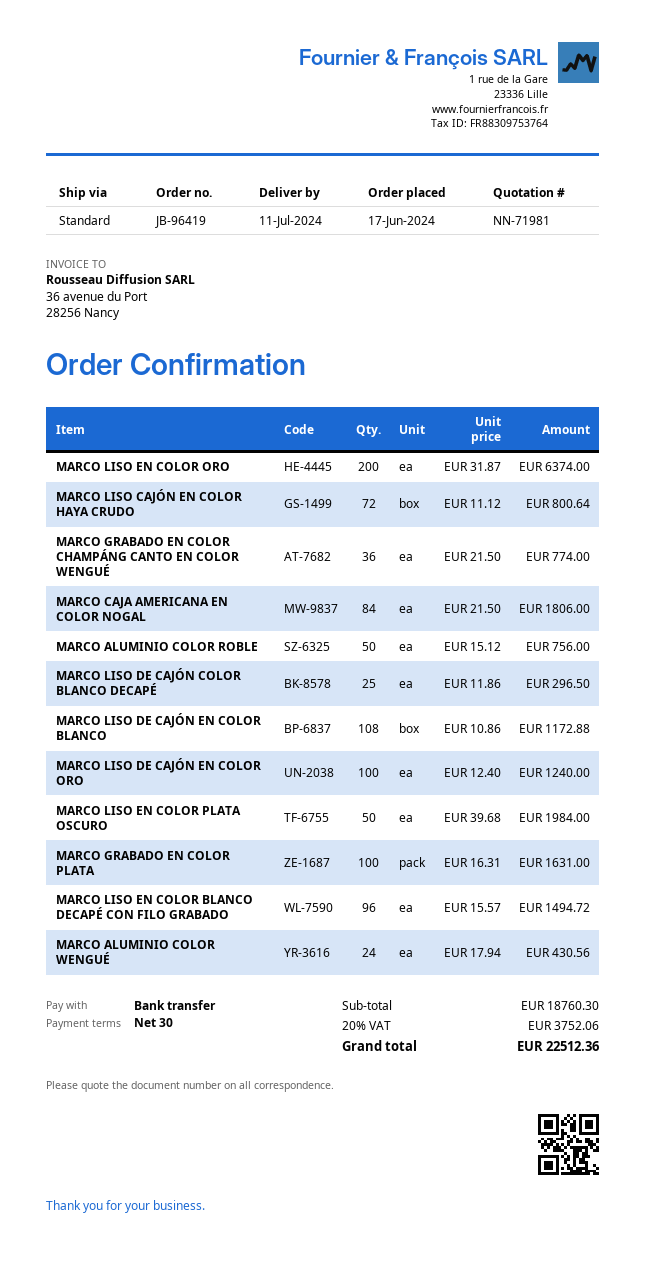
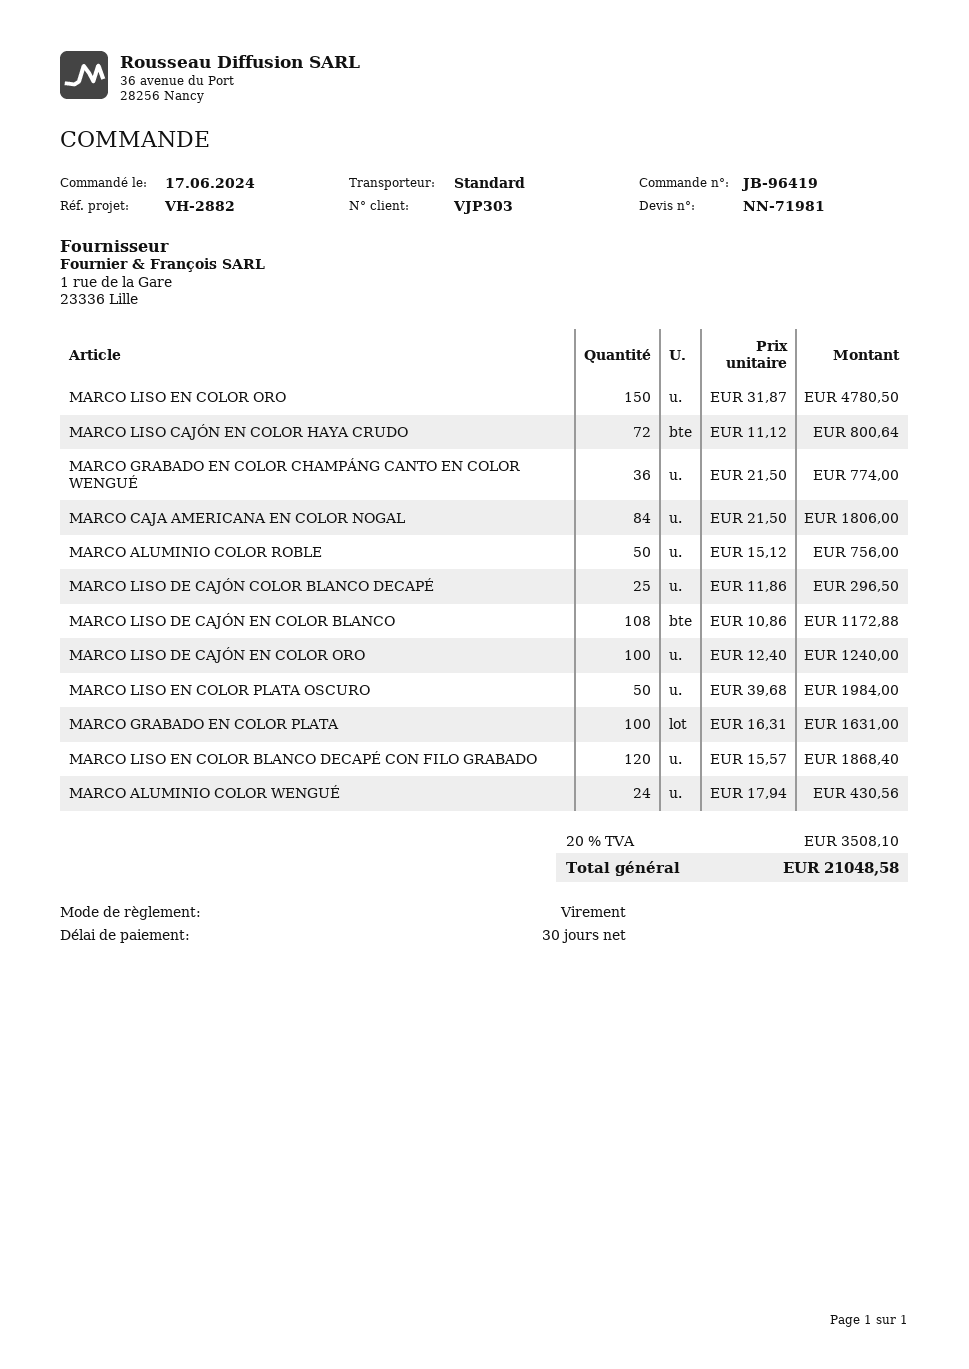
MARCO LISO EN COLOR ORO: 200 x 31.87 = 6374.00 -> 150 x 31.87 = 4780.50
MARCO LISO EN COLOR BLANCO DECAPÉ CON FILO GRABADO: 96 x 15.57 = 1494.72 -> 120 x 15.57 = 1868.40
tax: 20% = 3752.06 -> 20% = 3508.10
total: 22512.36 -> 21048.58

